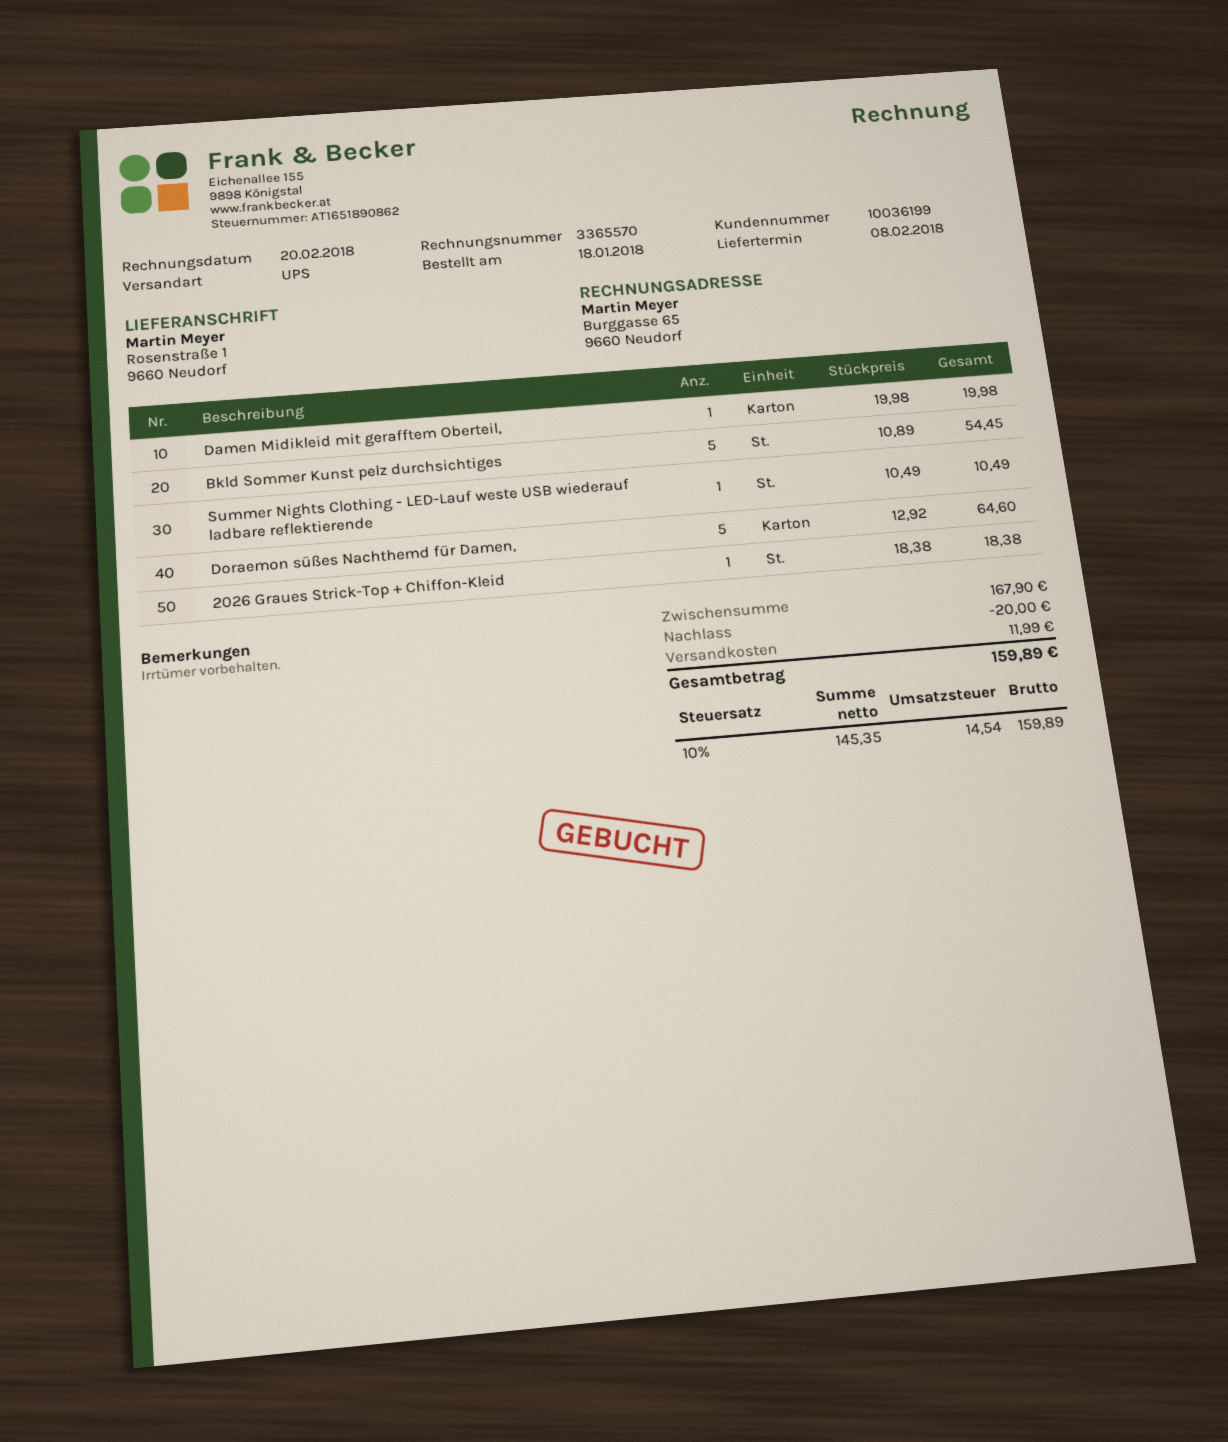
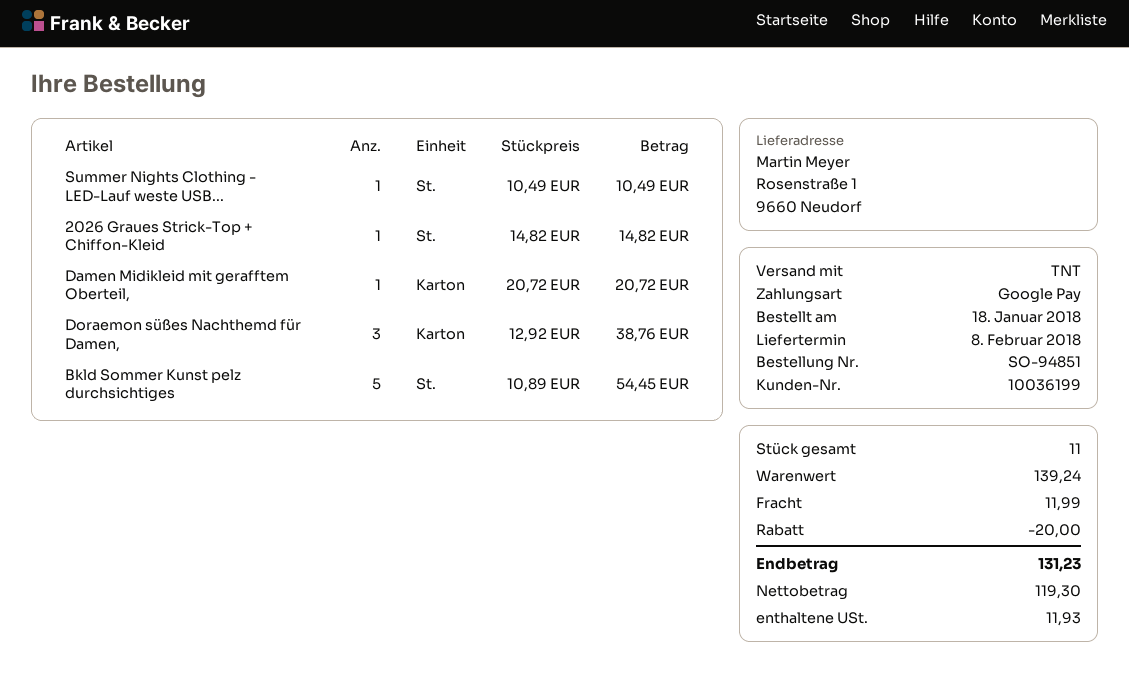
shipping method: UPS -> TNT
Damen Midikleid mit gerafftem Oberteil,: 1 x 19.98 = 19.98 -> 1 x 20.72 = 20.72
Doraemon süßes Nachthemd für Damen,: 5 x 12.92 = 64.60 -> 3 x 12.92 = 38.76
2026 Graues Strick-Top + Chiffon-Kleid: 1 x 18.38 = 18.38 -> 1 x 14.82 = 14.82
subtotal: 167.90 -> 139.24
net: 145.35 -> 119.30
tax: 14.54 -> 11.93
total: 159.89 -> 131.23

